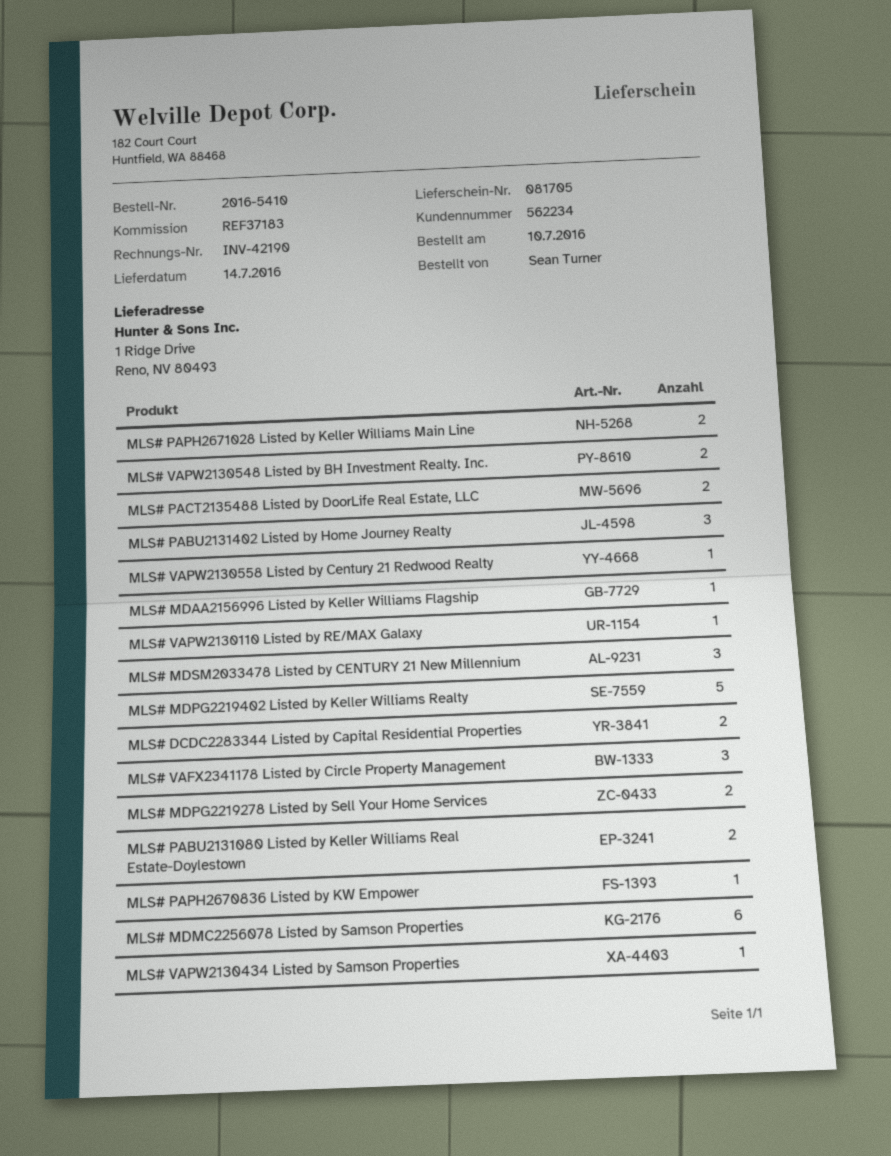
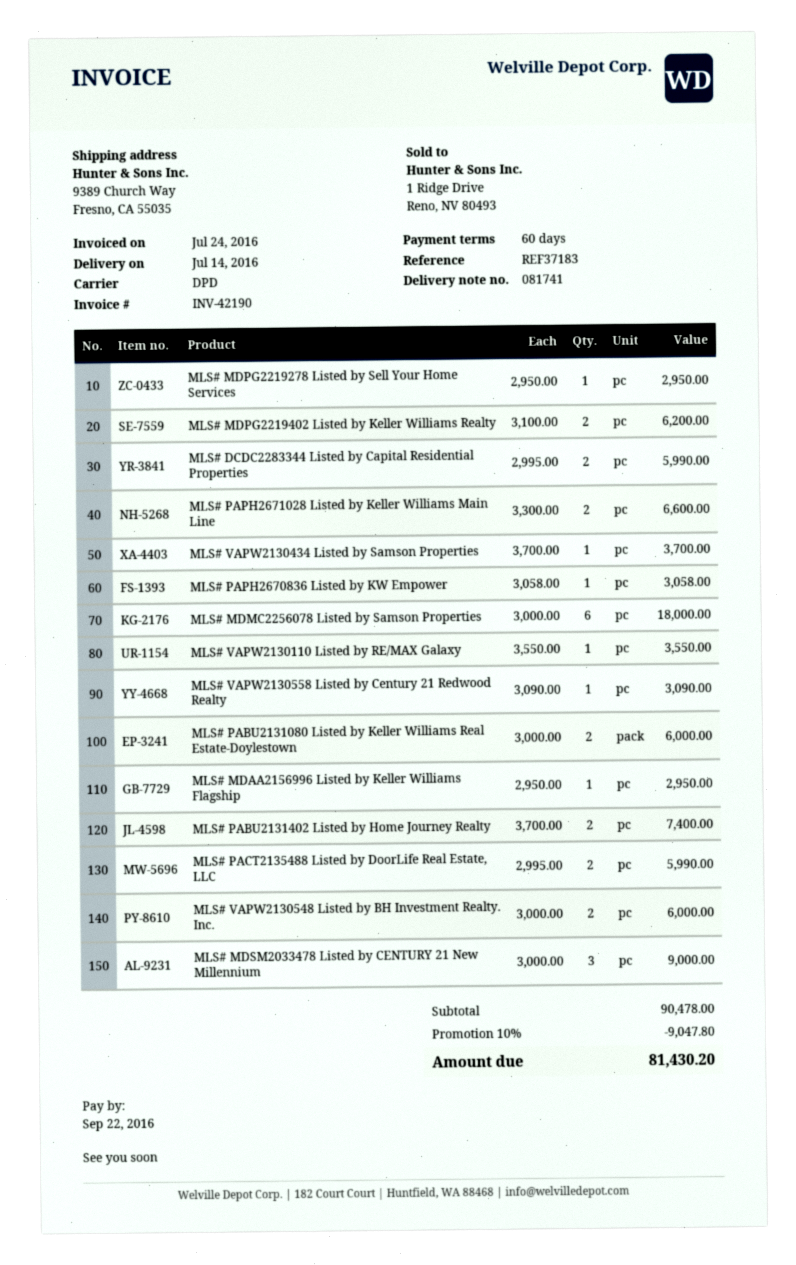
delivery note number: 081705 -> 081741
ship to: 1 Ridge Drive, Reno, NV 80493 -> 9389 Church Way, Fresno, CA 55035
MLS# PABU2131402 Listed by Home Journey Realty: 3 -> 2
MLS# MDPG2219402 Listed by Keller Williams Realty: 5 -> 2
MLS# VAFX2341178 Listed by Circle Property Management: 3 -> none
MLS# MDPG2219278 Listed by Sell Your Home Services: 2 -> 1

